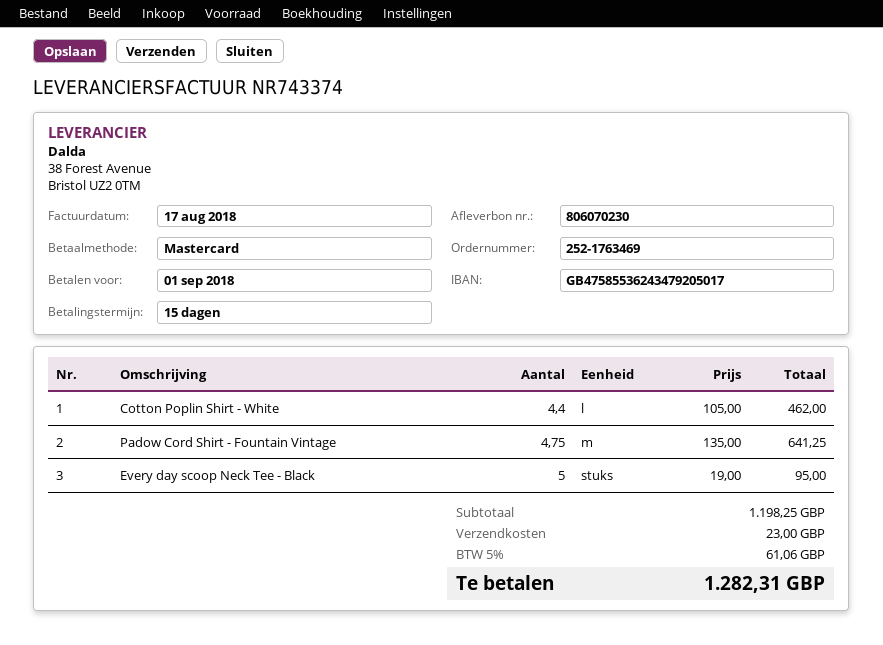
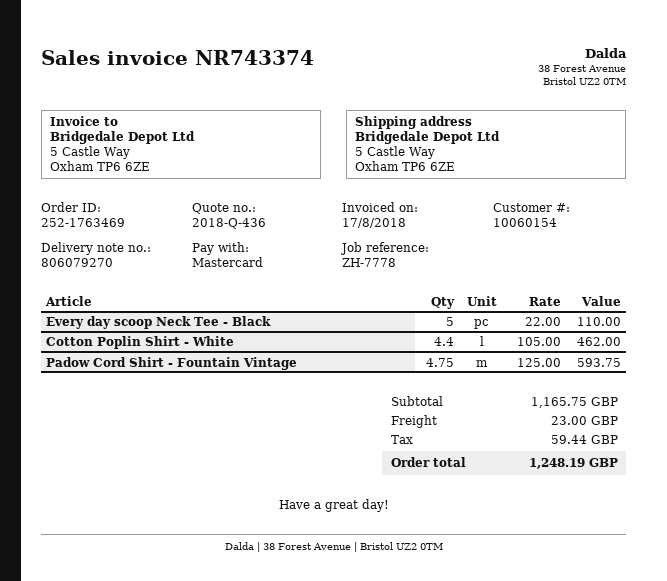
delivery note number: 806070230 -> 806079270
Padow Cord Shirt - Fountain Vintage: 4.75 x 135.00 = 641.25 -> 4.75 x 125.00 = 593.75
Every day scoop Neck Tee - Black: 5 x 19.00 = 95.00 -> 5 x 22.00 = 110.00
subtotal: 1198.25 -> 1165.75
tax: 61.06 -> 59.44
total: 1282.31 -> 1248.19

